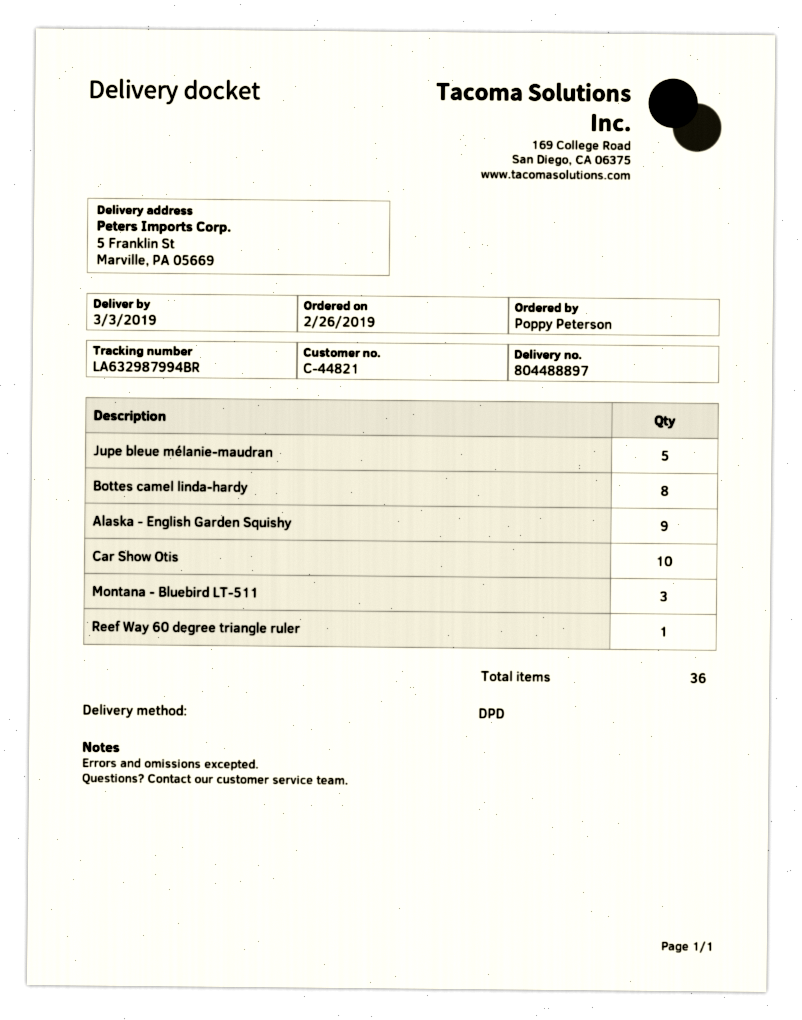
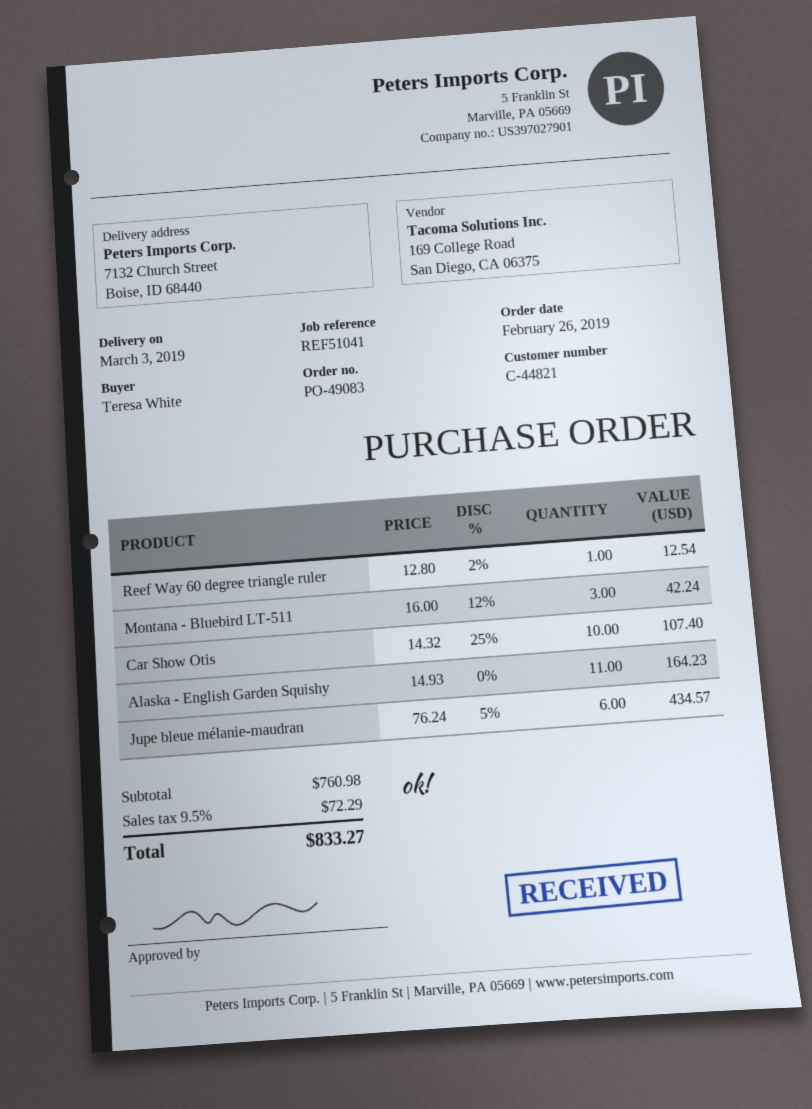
ordered by: Poppy Peterson -> Teresa White
ship to: 5 Franklin St, Marville, PA 05669 -> 7132 Church Street, Boise, ID 68440
Jupe bleue mélanie-maudran: 5 -> 6
Bottes camel linda-hardy: 8 -> none
Alaska - English Garden Squishy: 9 -> 11

